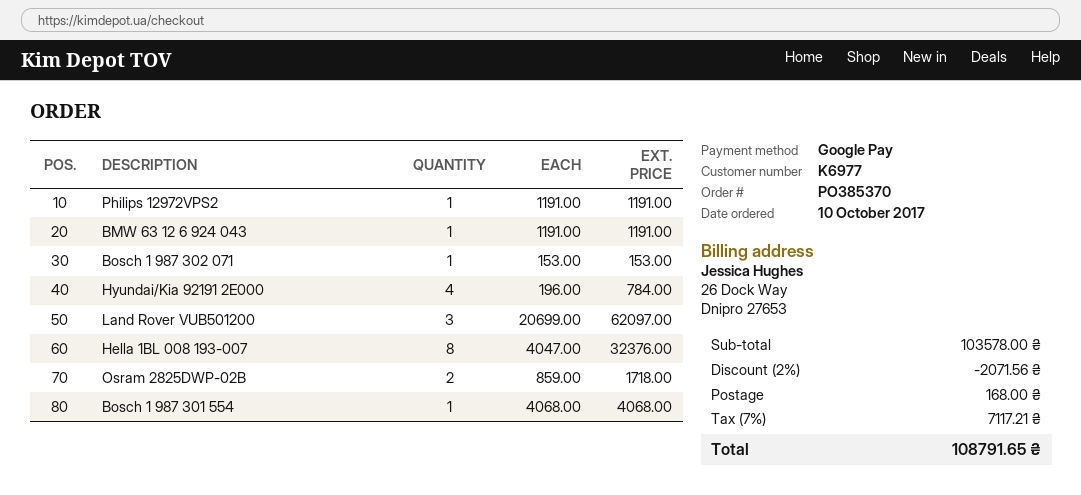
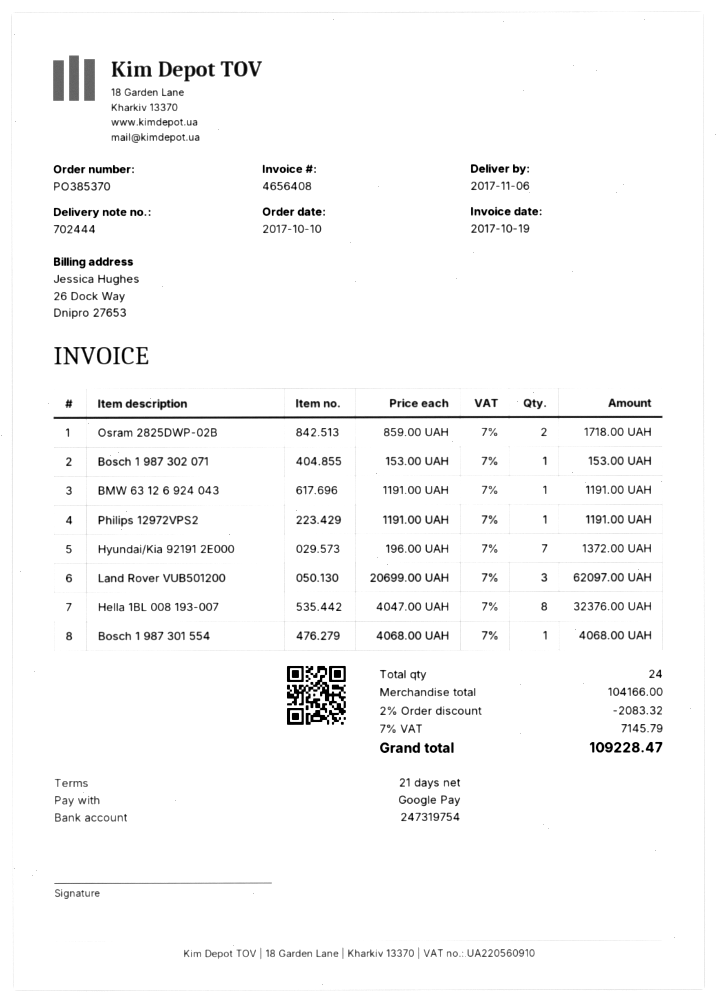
Hyundai/Kia 92191 2E000: 4 x 196.00 = 784.00 -> 7 x 196.00 = 1372.00
subtotal: 103578.00 -> 104166.00
discount: 2% = 2071.56 -> 2% = 2083.32
shipping: 168.00 -> none
tax: 7% = 7117.21 -> 7% = 7145.79
total: 108791.65 -> 109228.47

